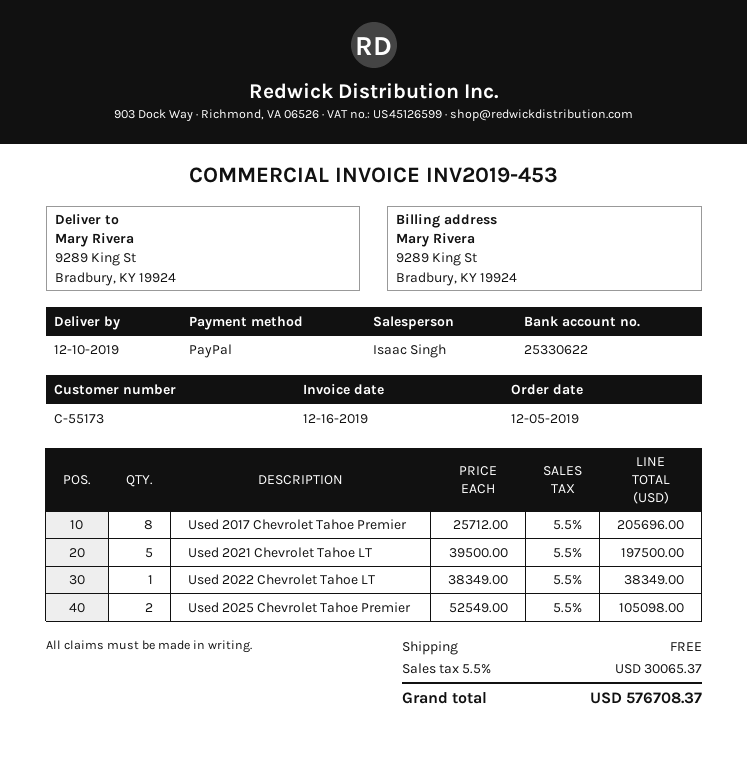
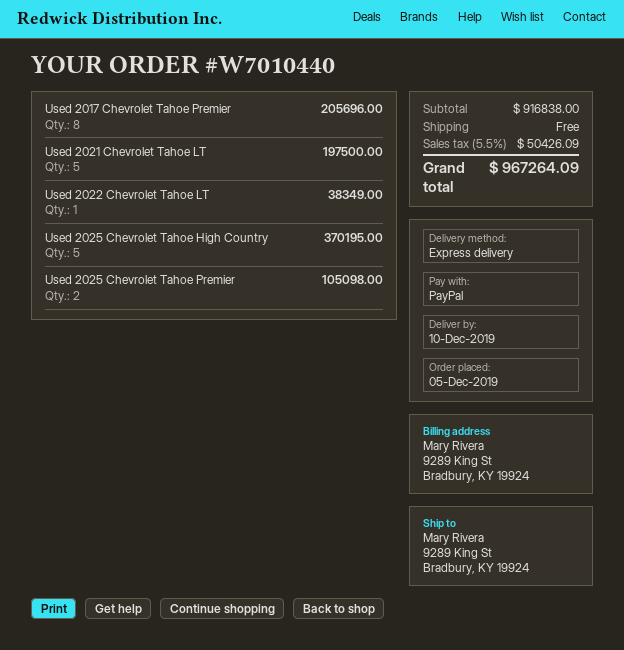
Used 2025 Chevrolet Tahoe High Country: none -> 5 for 370195.00
tax: 5.5% = 30065.37 -> 5.5% = 50426.09
total: 576708.37 -> 967264.09

